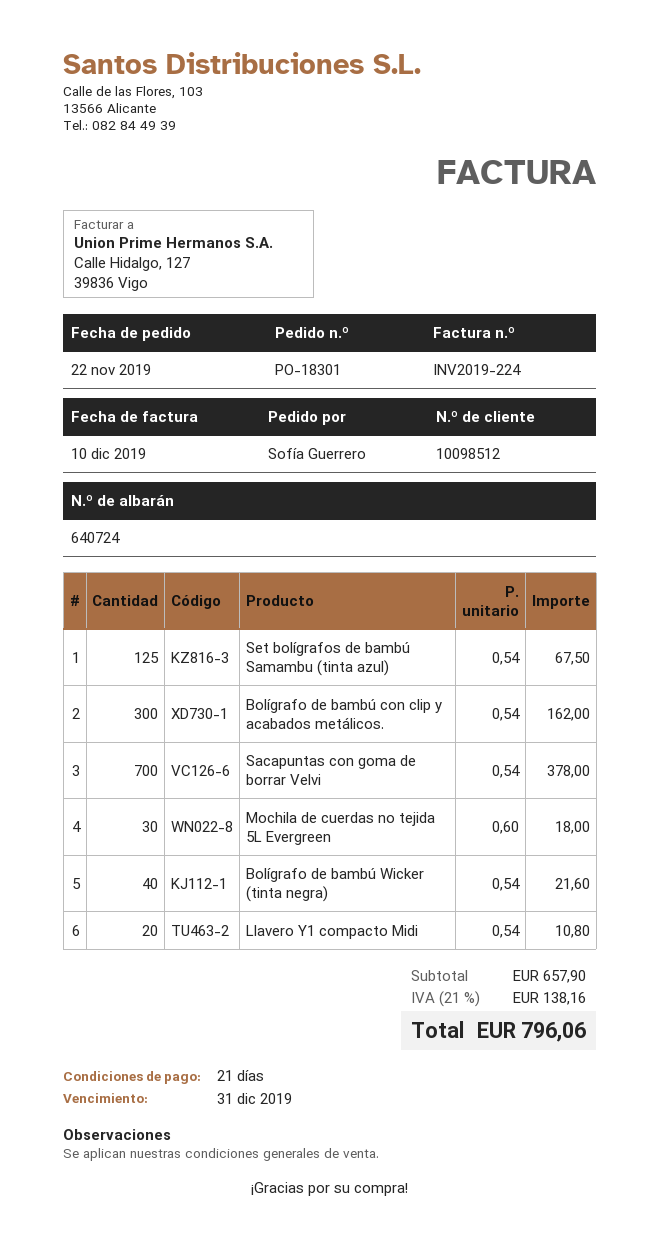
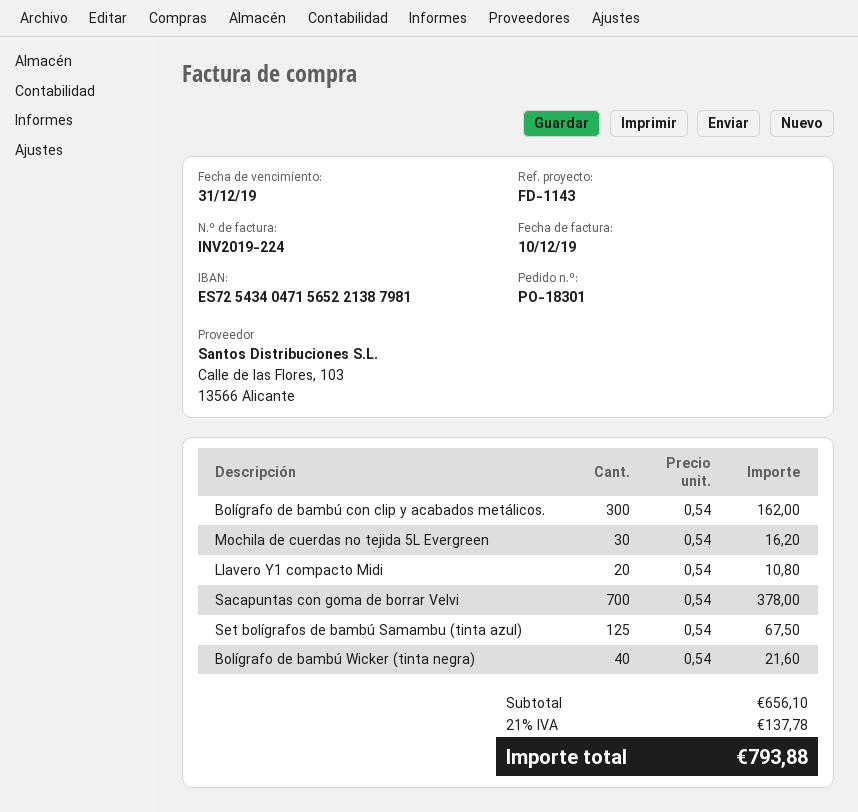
Mochila de cuerdas no tejida 5L Evergreen: 30 x 0.60 = 18.00 -> 30 x 0.54 = 16.20
subtotal: 657.90 -> 656.10
tax: 21% = 138.16 -> 21% = 137.78
total: 796.06 -> 793.88

